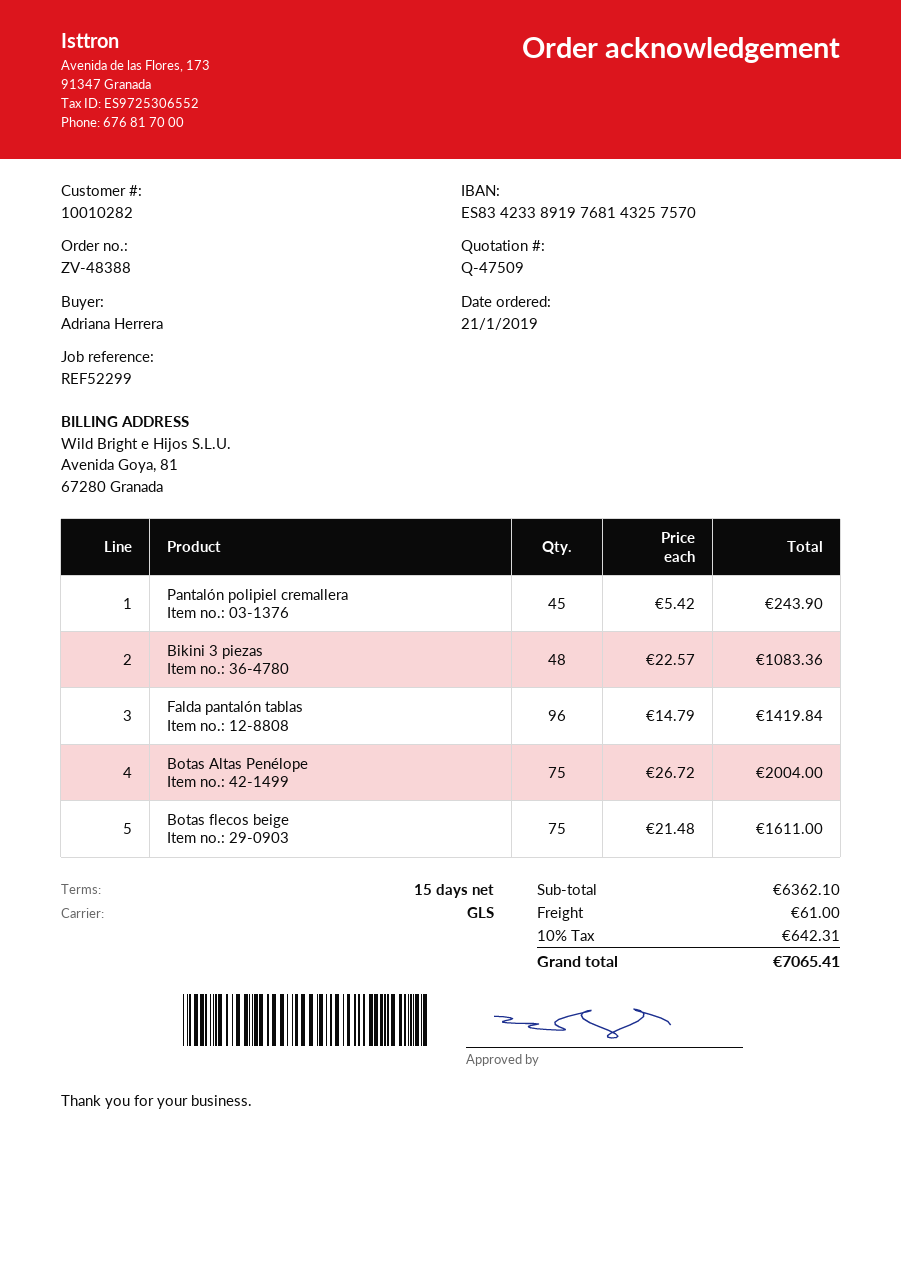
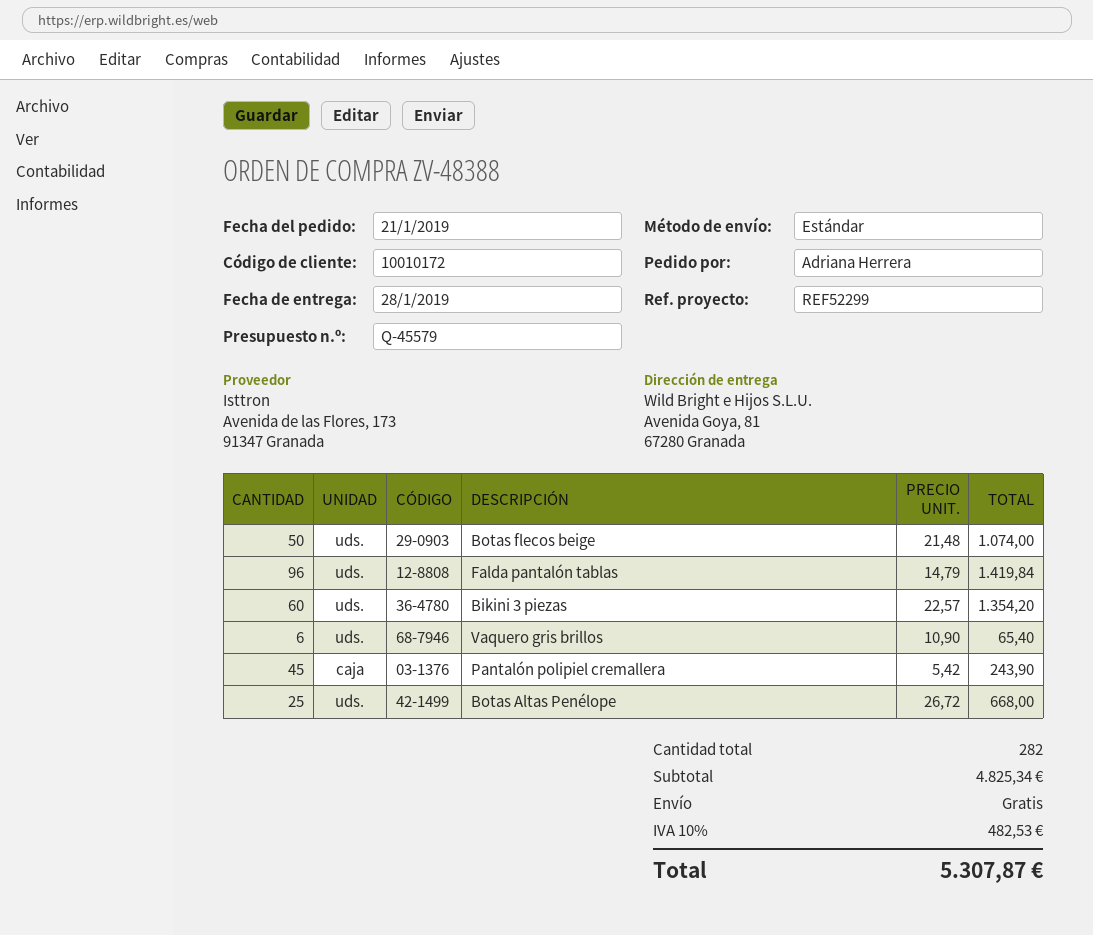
quote number: Q-47509 -> Q-45579
customer number: 10010282 -> 10010172
shipping method: GLS -> standard
Bikini 3 piezas: 48 x 22.57 = 1083.36 -> 60 x 22.57 = 1354.20
Botas Altas Penélope: 75 x 26.72 = 2004.00 -> 25 x 26.72 = 668.00
Botas flecos beige: 75 x 21.48 = 1611.00 -> 50 x 21.48 = 1074.00
Vaquero gris brillos: none -> 6 x 10.90 = 65.40
subtotal: 6362.10 -> 4825.34
shipping: 61.00 -> 0.00
tax: 10% = 642.31 -> 10% = 482.53
total: 7065.41 -> 5307.87

